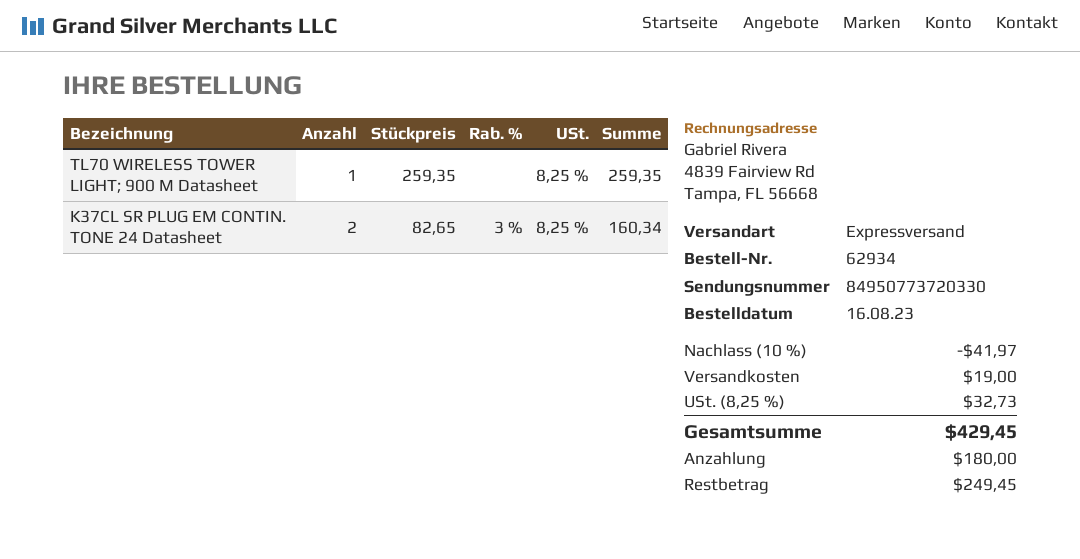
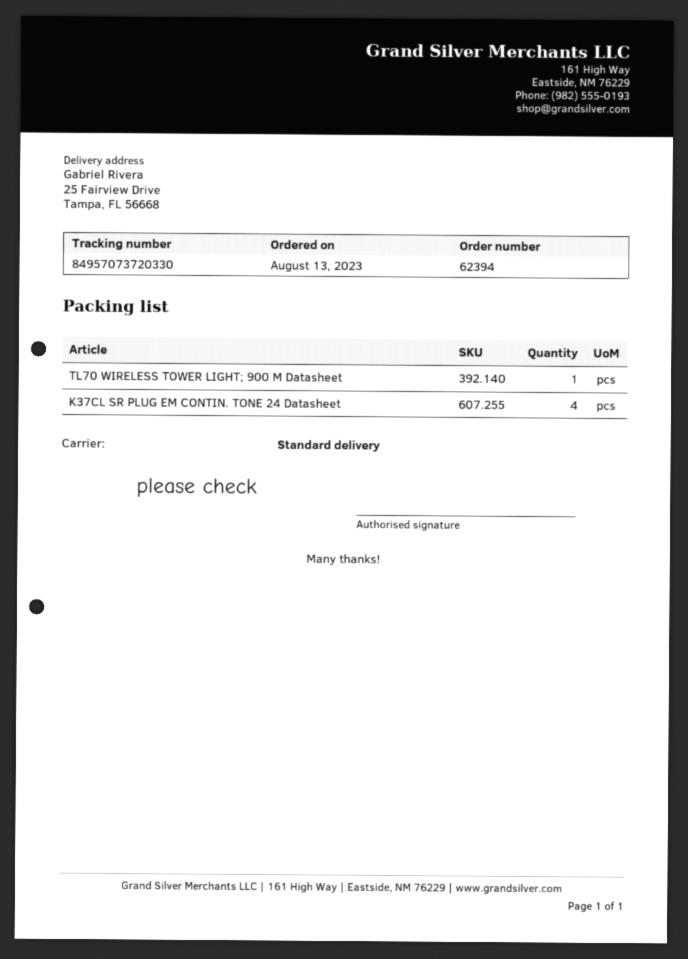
order number: 62934 -> 62394
order date: 2023-08-16 -> 2023-08-13
shipping method: express -> standard
tracking number: 84950773720330 -> 84957073720330
K37CL SR PLUG EM CONTIN. TONE 24 Datasheet: 2 -> 4

